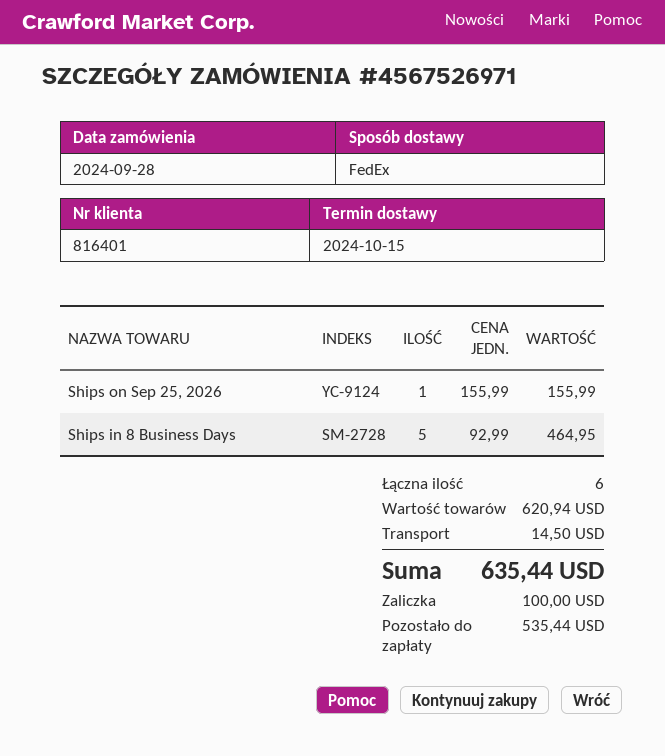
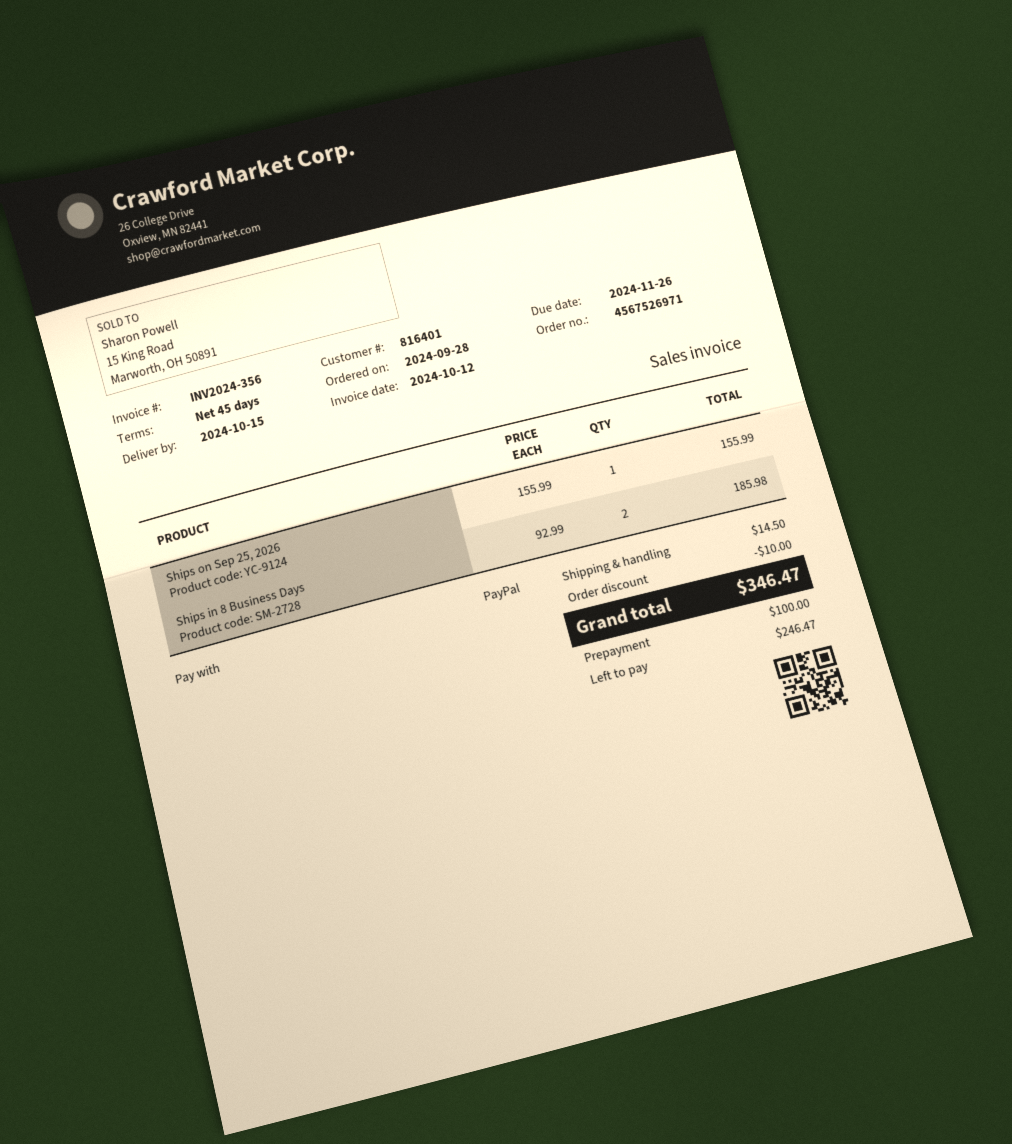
Ships in 8 Business Days: 5 x 92.99 = 464.95 -> 2 x 92.99 = 185.98
discount: none -> 10.00
total: 635.44 -> 346.47
balance: 535.44 -> 246.47

